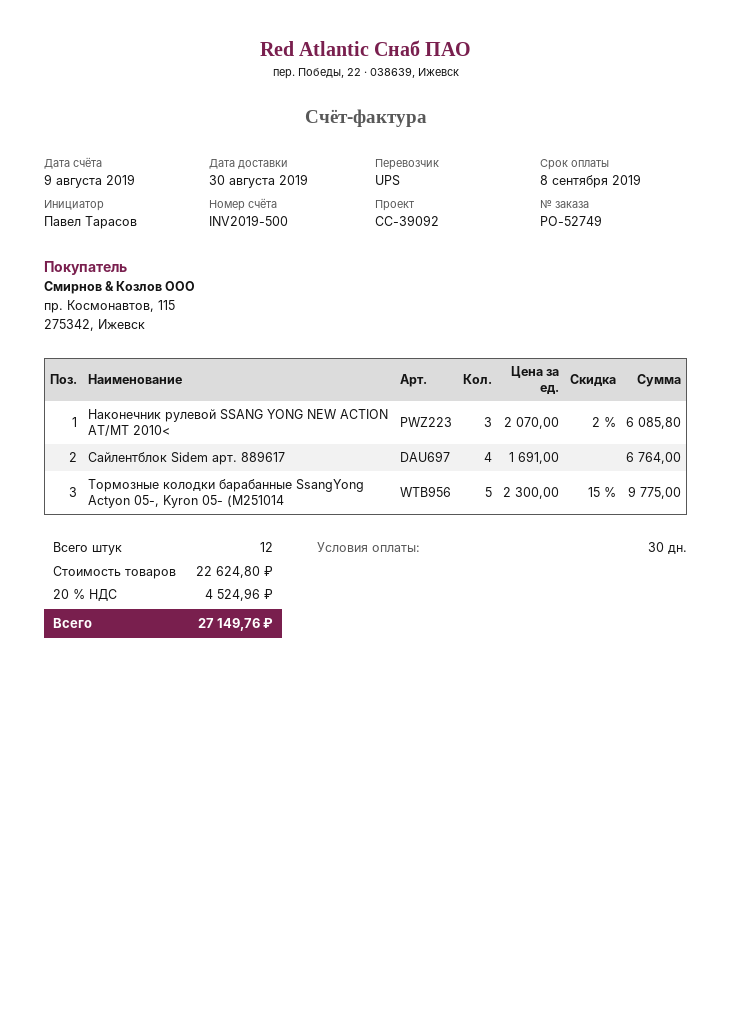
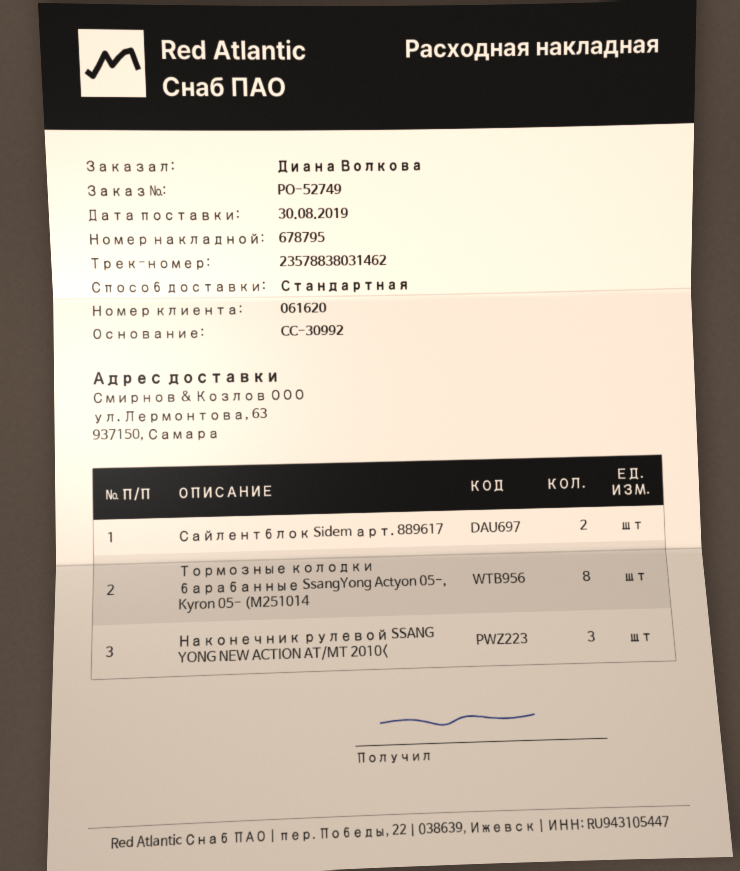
reference: CC-39092 -> CC-30992
ordered by: Павел Тарасов -> Диана Волкова
shipping method: UPS -> standard
Сайлентблок Sidem арт. 889617: 4 -> 2
Тормозные колодки барабанные SsangYong Actyon 05-, Kyron 05- (M251014: 5 -> 8

